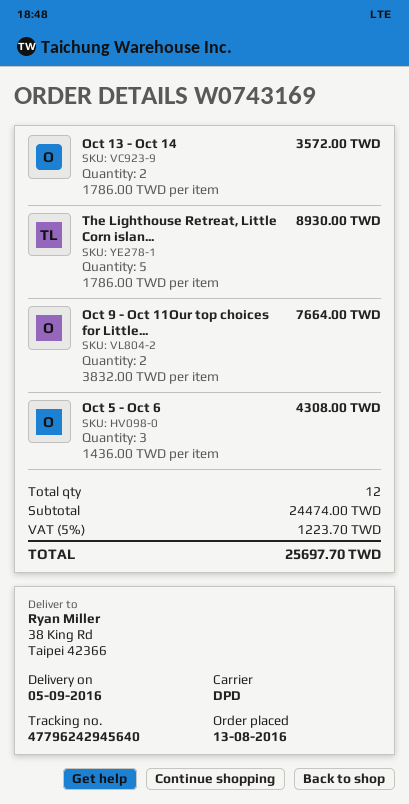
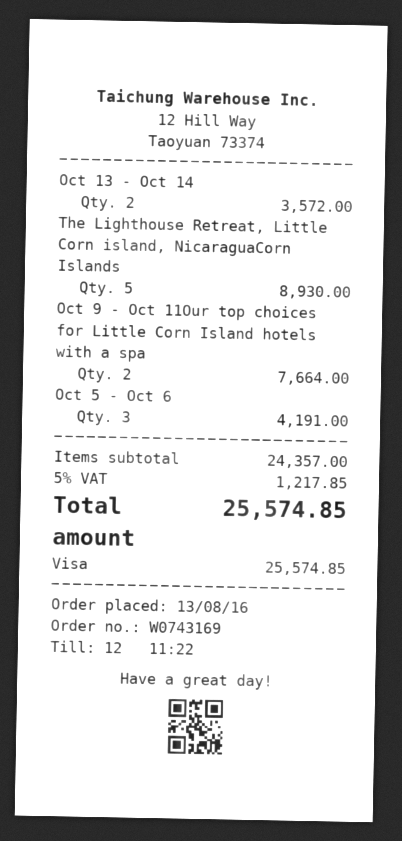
Oct 5 - Oct 6: 3 for 4308.00 -> 3 for 4191.00
subtotal: 24474.00 -> 24357.00
tax: 5% = 1223.70 -> 5% = 1217.85
total: 25697.70 -> 25574.85

